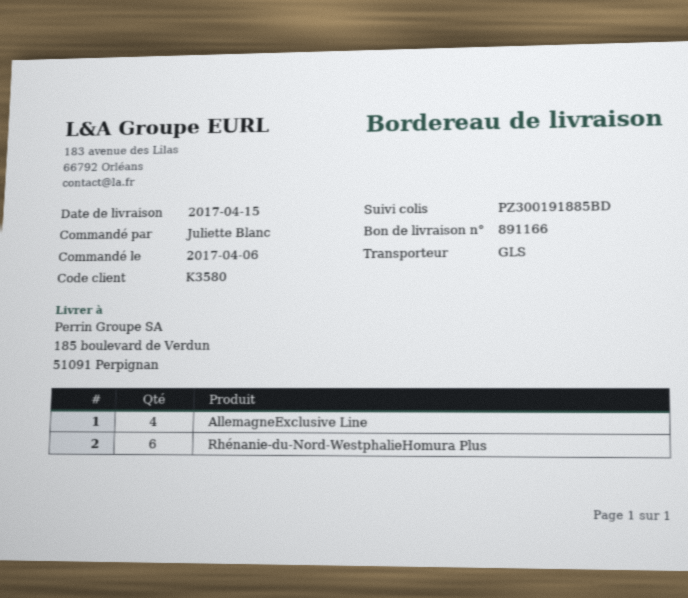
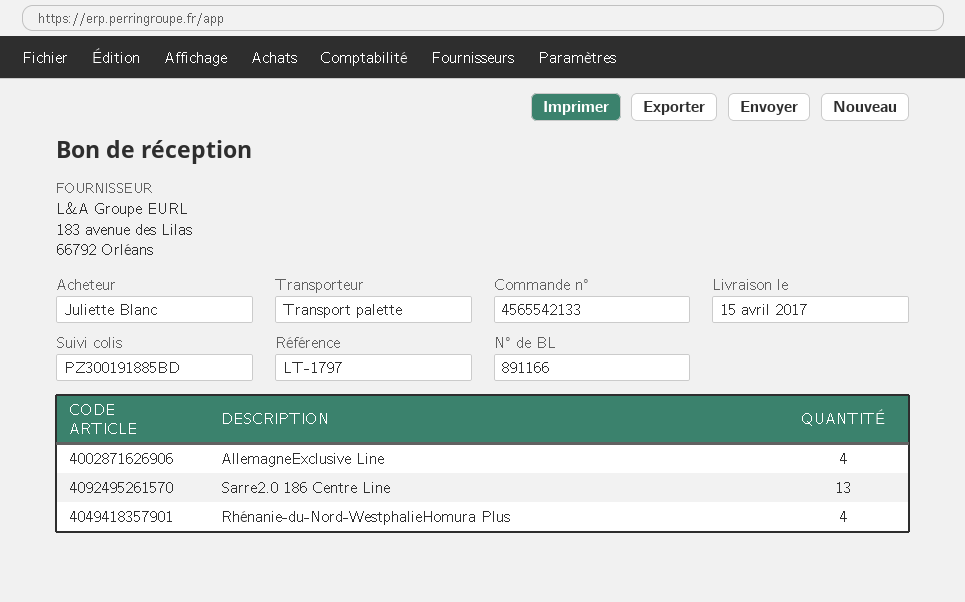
shipping method: GLS -> pallet freight
Rhénanie-du-Nord-WestphalieHomura Plus: 6 -> 4
Sarre2.0 186 Centre Line: none -> 13

